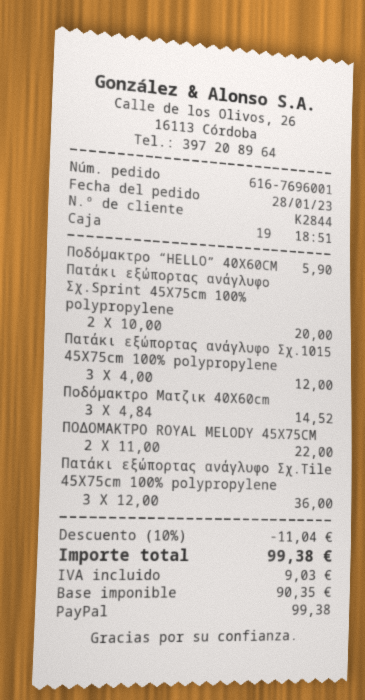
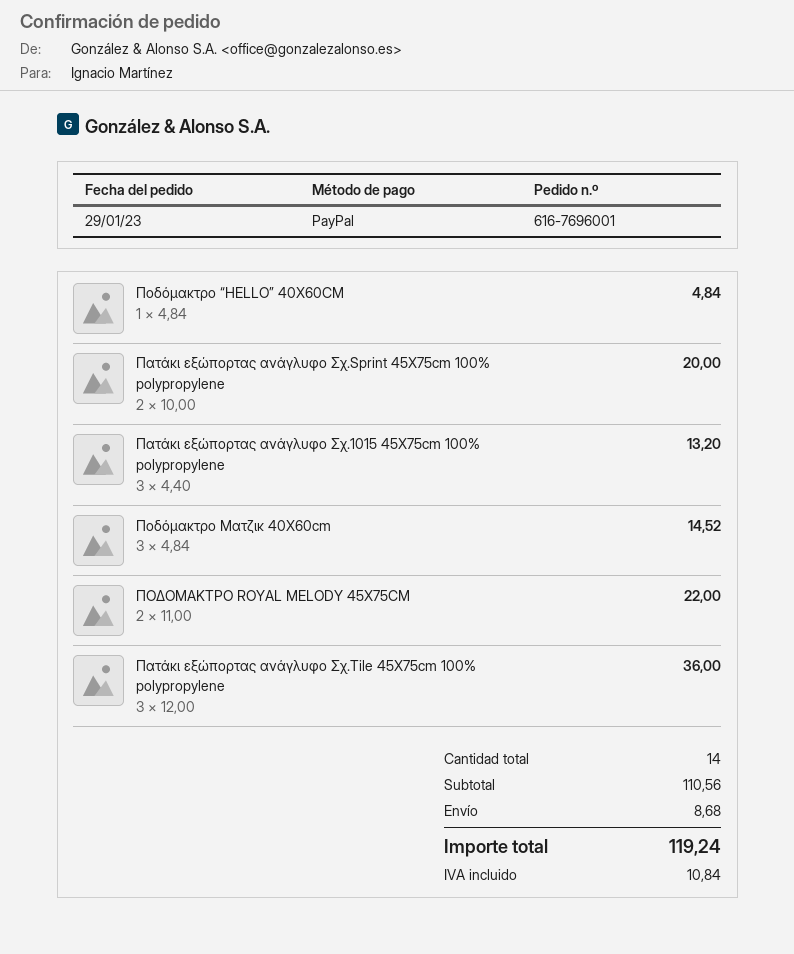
order date: 2023-01-28 -> 2023-01-29
Ποδόμακτρο “HELLO” 40Χ60CM: 1 x 5.90 = 5.90 -> 1 x 4.84 = 4.84
Πατάκι εξώπορτας ανάγλυφο Σχ.1015 45Χ75cm 100% polypropylene: 3 x 4.00 = 12.00 -> 3 x 4.40 = 13.20
discount: 10% = 11.04 -> none
shipping: none -> 8.68
tax: 9.03 -> 10.84
total: 99.38 -> 119.24

